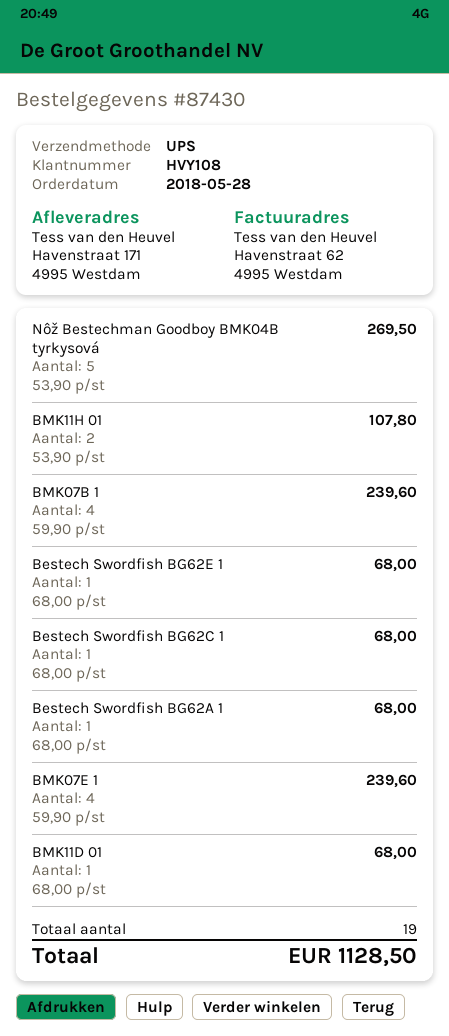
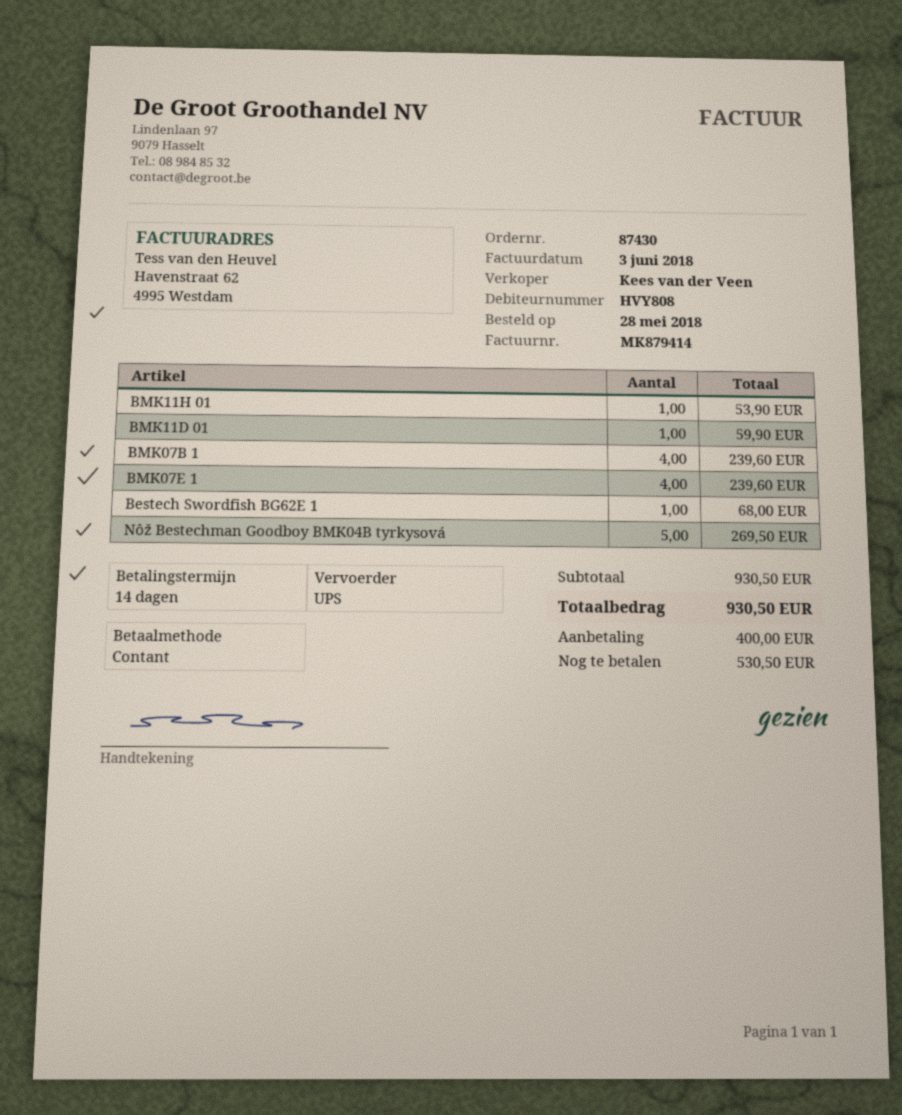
customer number: HVY108 -> HVY808
BMK11H 01: 2 for 107.80 -> 1 for 53.90
Bestech Swordfish BG62C 1: 1 for 68.00 -> none
Bestech Swordfish BG62A 1: 1 for 68.00 -> none
BMK11D 01: 1 for 68.00 -> 1 for 59.90
total: 1128.50 -> 930.50

